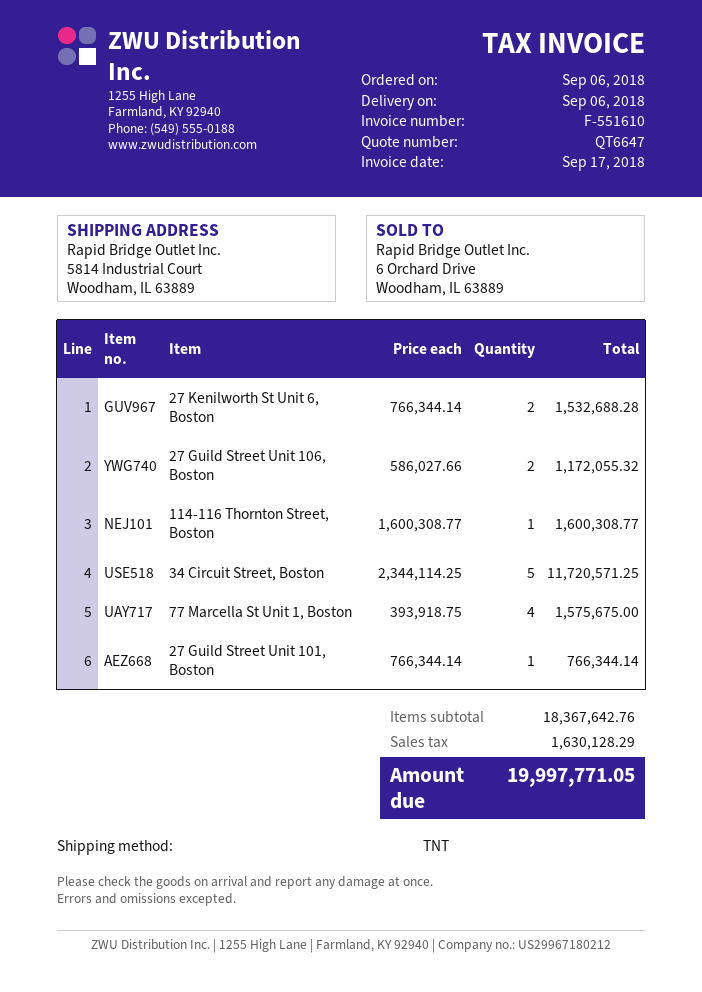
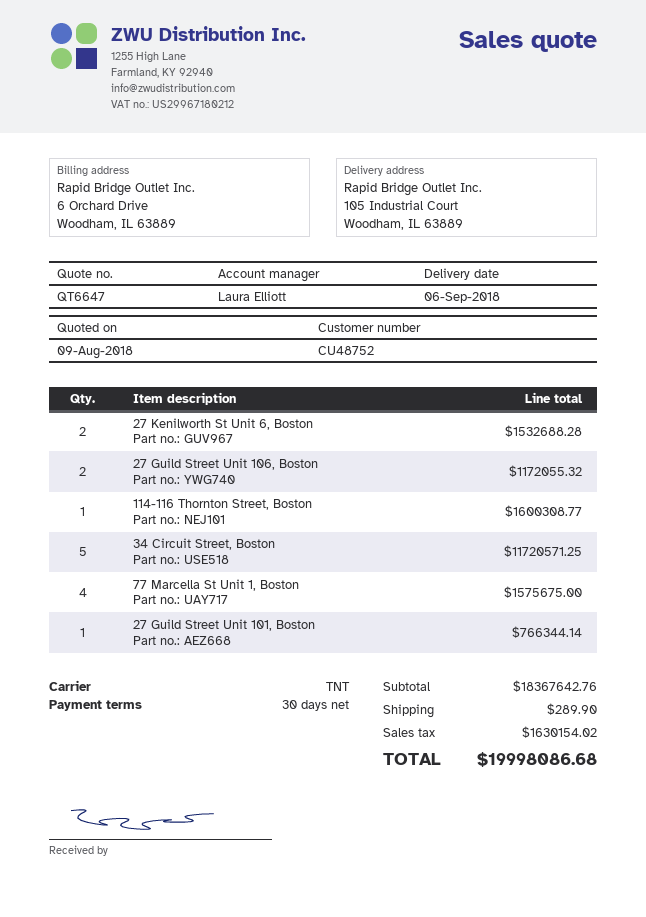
ship to: 5814 Industrial Court, Woodham, IL 63889 -> 105 Industrial Court, Woodham, IL 63889
shipping: none -> 289.90
tax: 1630128.29 -> 1630154.02
total: 19997771.05 -> 19998086.68

